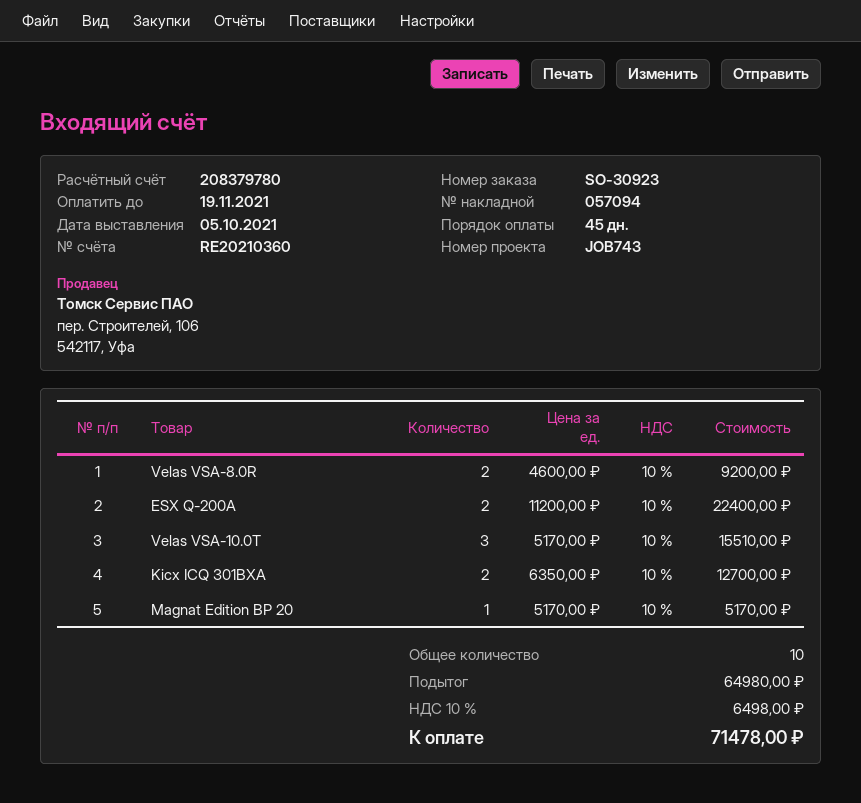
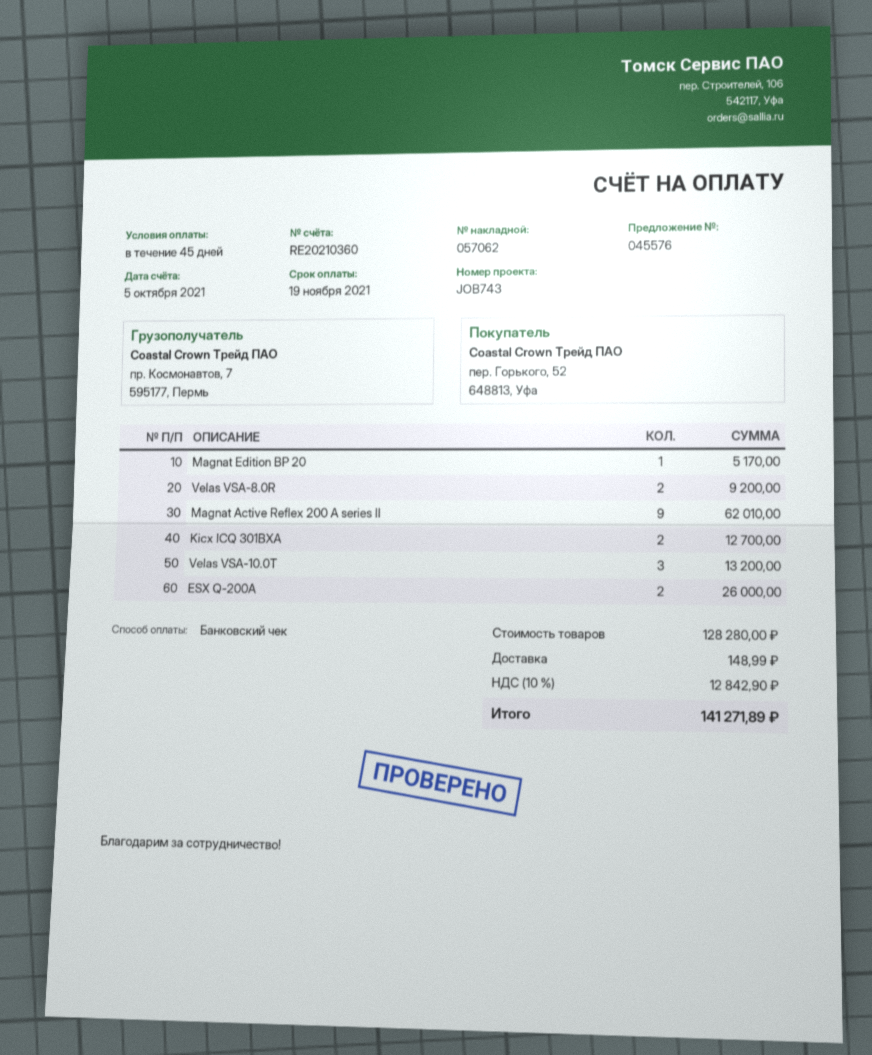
delivery note number: 057094 -> 057062
ESX Q-200A: 2 for 22400.00 -> 2 for 26000.00
Velas VSA-10.0T: 3 for 15510.00 -> 3 for 13200.00
Magnat Active Reflex 200 A series II: none -> 9 for 62010.00
subtotal: 64980.00 -> 128280.00
shipping: none -> 148.99
tax: 10% = 6498.00 -> 10% = 12842.90
total: 71478.00 -> 141271.89

